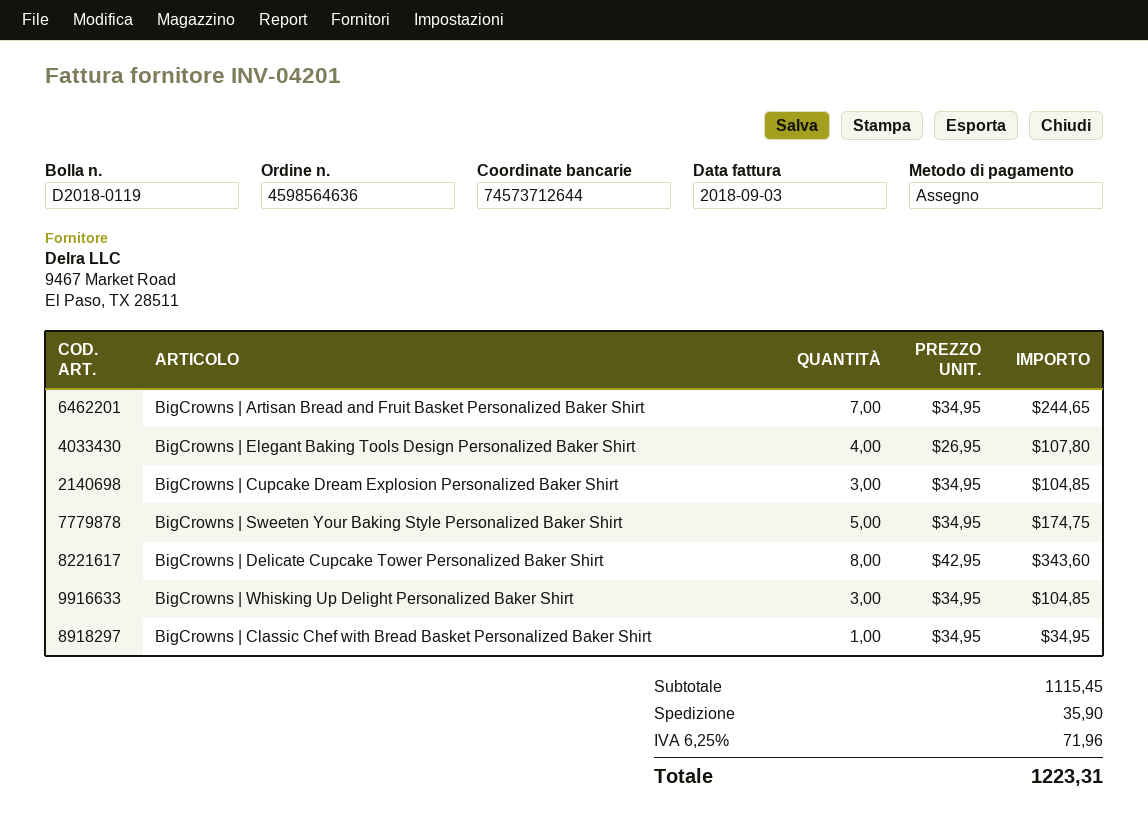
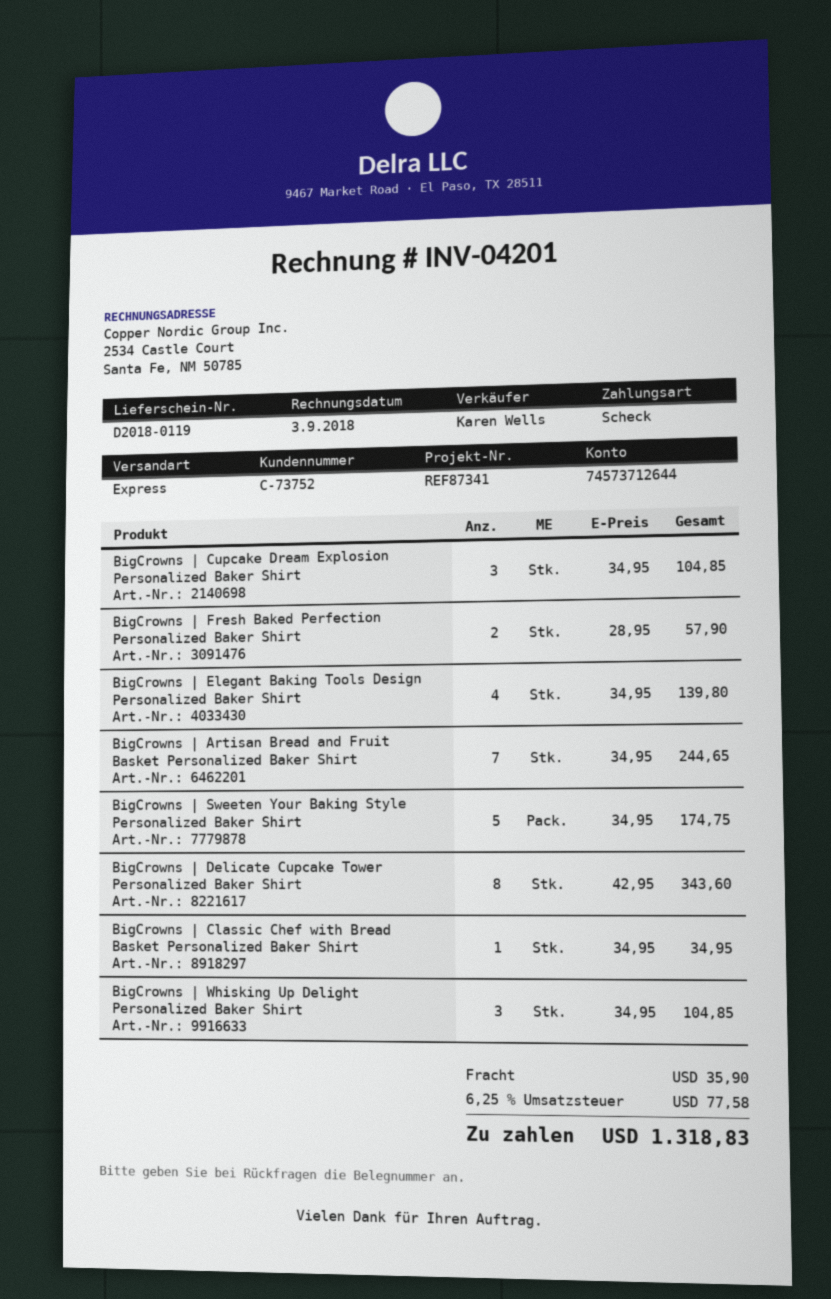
BigCrowns | Elegant Baking Tools Design Personalized Baker Shirt: 4 x 26.95 = 107.80 -> 4 x 34.95 = 139.80
BigCrowns | Fresh Baked Perfection Personalized Baker Shirt: none -> 2 x 28.95 = 57.90
tax: 6.25% = 71.96 -> 6.25% = 77.58
total: 1223.31 -> 1318.83

